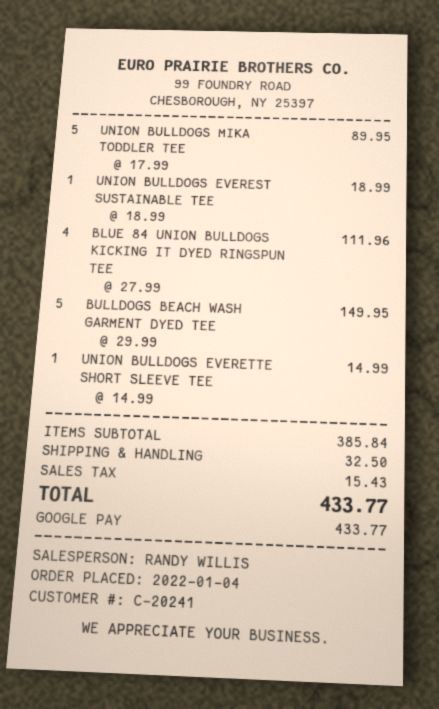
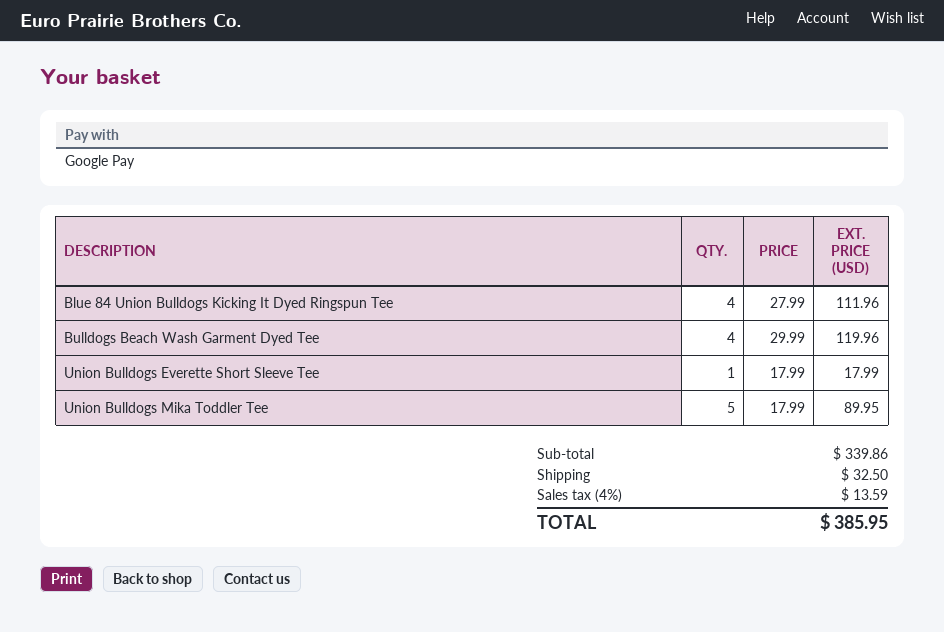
UNION BULLDOGS EVEREST SUSTAINABLE TEE: 1 x 18.99 = 18.99 -> none
BULLDOGS BEACH WASH GARMENT DYED TEE: 5 x 29.99 = 149.95 -> 4 x 29.99 = 119.96
UNION BULLDOGS EVERETTE SHORT SLEEVE TEE: 1 x 14.99 = 14.99 -> 1 x 17.99 = 17.99
subtotal: 385.84 -> 339.86
tax: 15.43 -> 13.59
total: 433.77 -> 385.95

